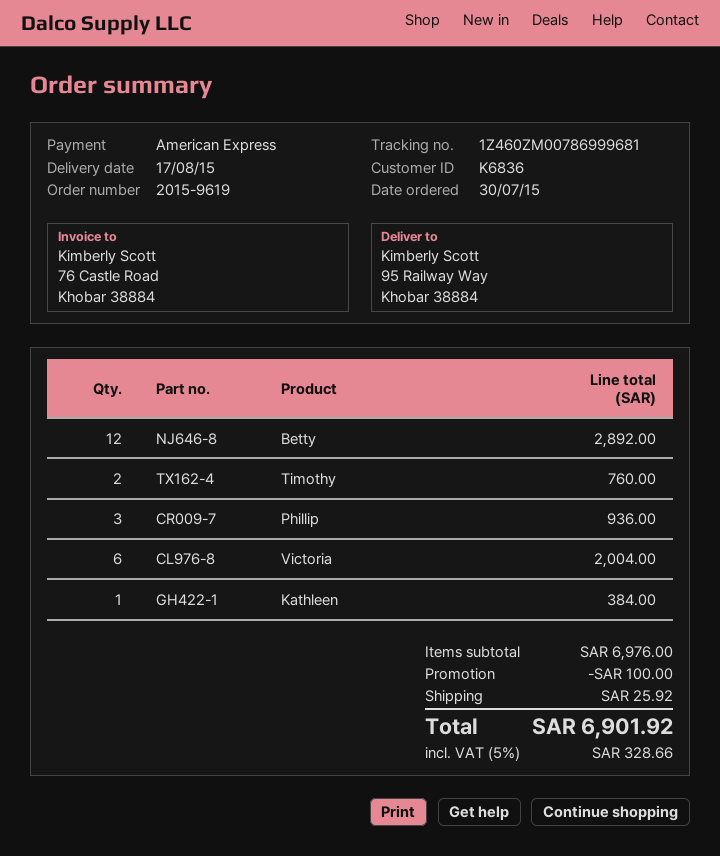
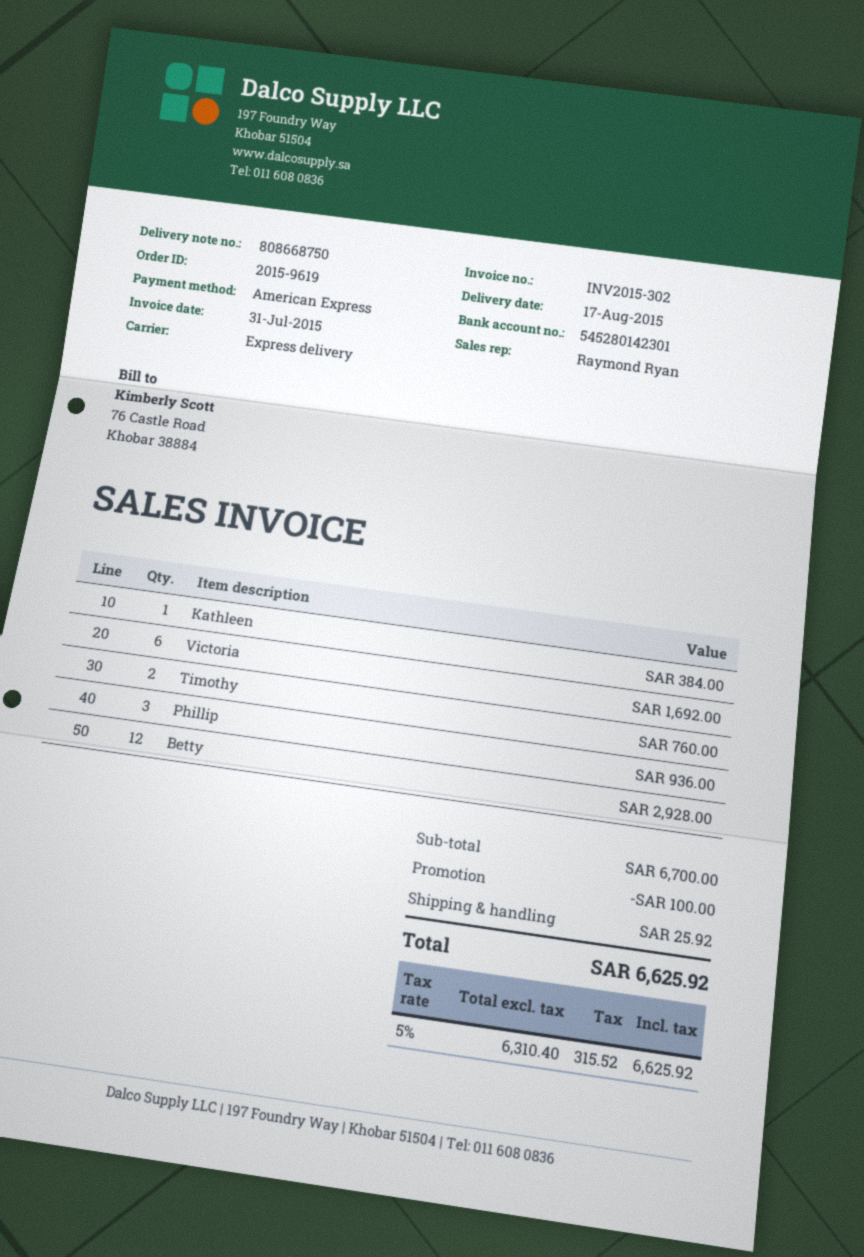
Betty: 12 for 2892.00 -> 12 for 2928.00
Victoria: 6 for 2004.00 -> 6 for 1692.00
subtotal: 6976.00 -> 6700.00
tax: 5% = 328.66 -> 5% = 315.52
total: 6901.92 -> 6625.92

